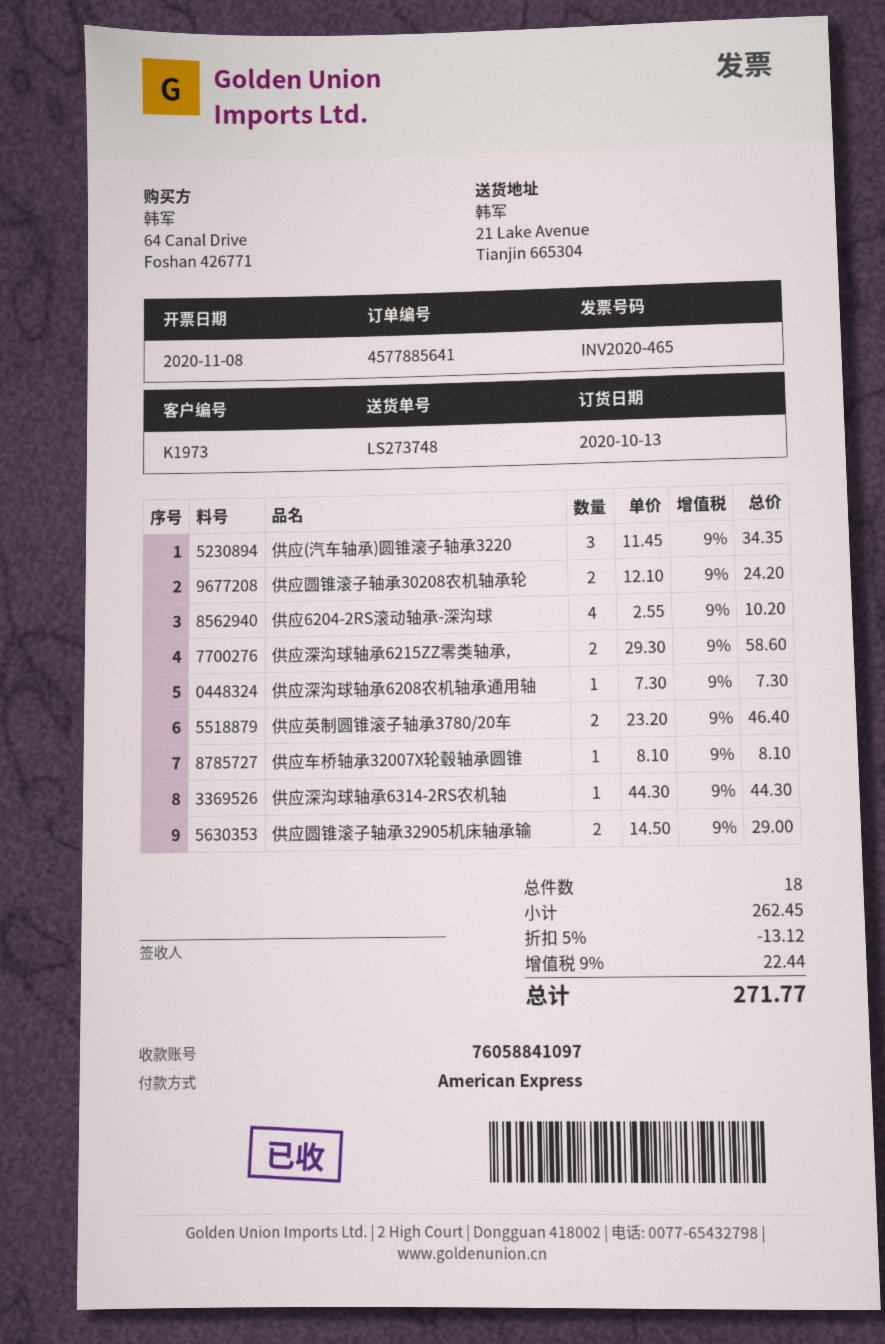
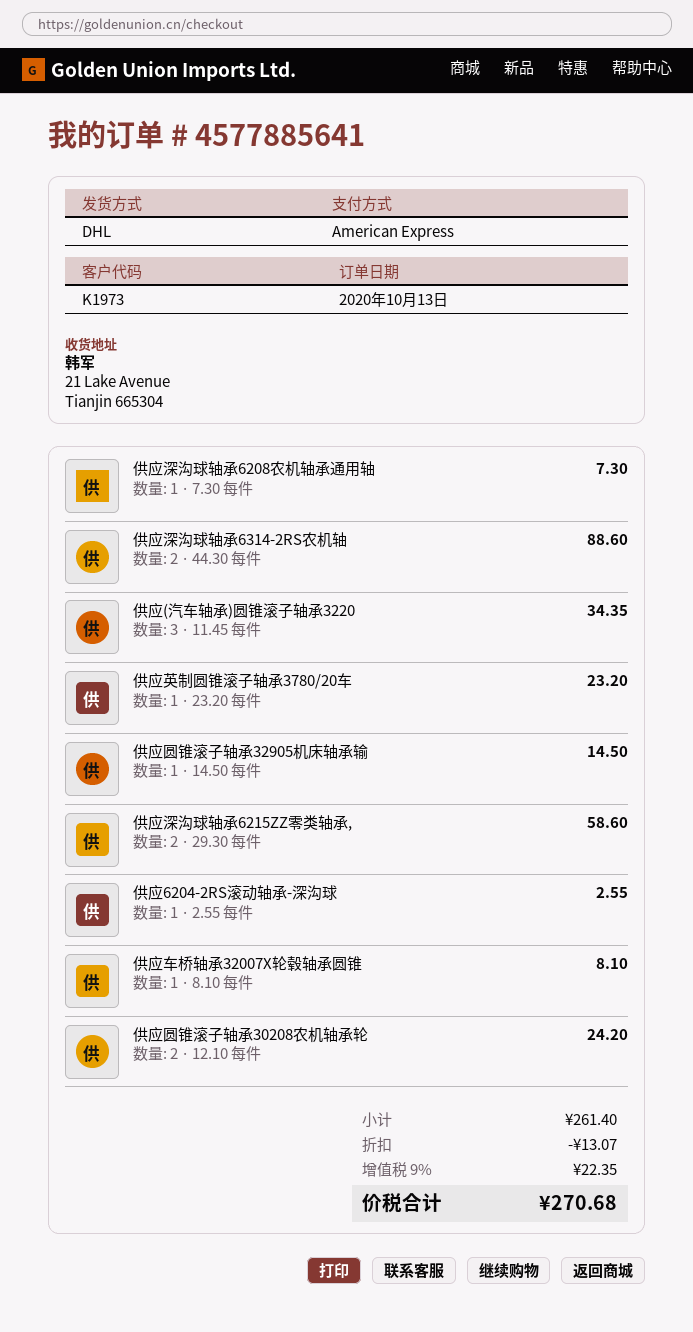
供应6204-2RS滚动轴承-深沟球: 4 x 2.55 = 10.20 -> 1 x 2.55 = 2.55
供应英制圆锥滚子轴承3780/20车: 2 x 23.20 = 46.40 -> 1 x 23.20 = 23.20
供应深沟球轴承6314-2RS农机轴: 1 x 44.30 = 44.30 -> 2 x 44.30 = 88.60
供应圆锥滚子轴承32905机床轴承输: 2 x 14.50 = 29.00 -> 1 x 14.50 = 14.50
subtotal: 262.45 -> 261.40
discount: 13.12 -> 13.07
tax: 9% = 22.44 -> 9% = 22.35
total: 271.77 -> 270.68

